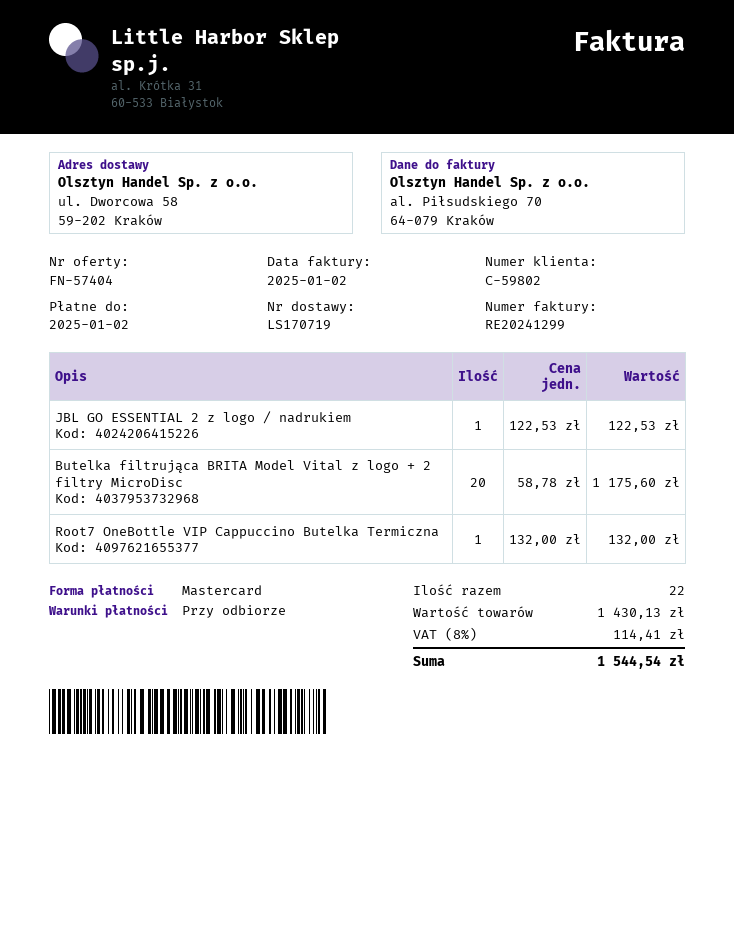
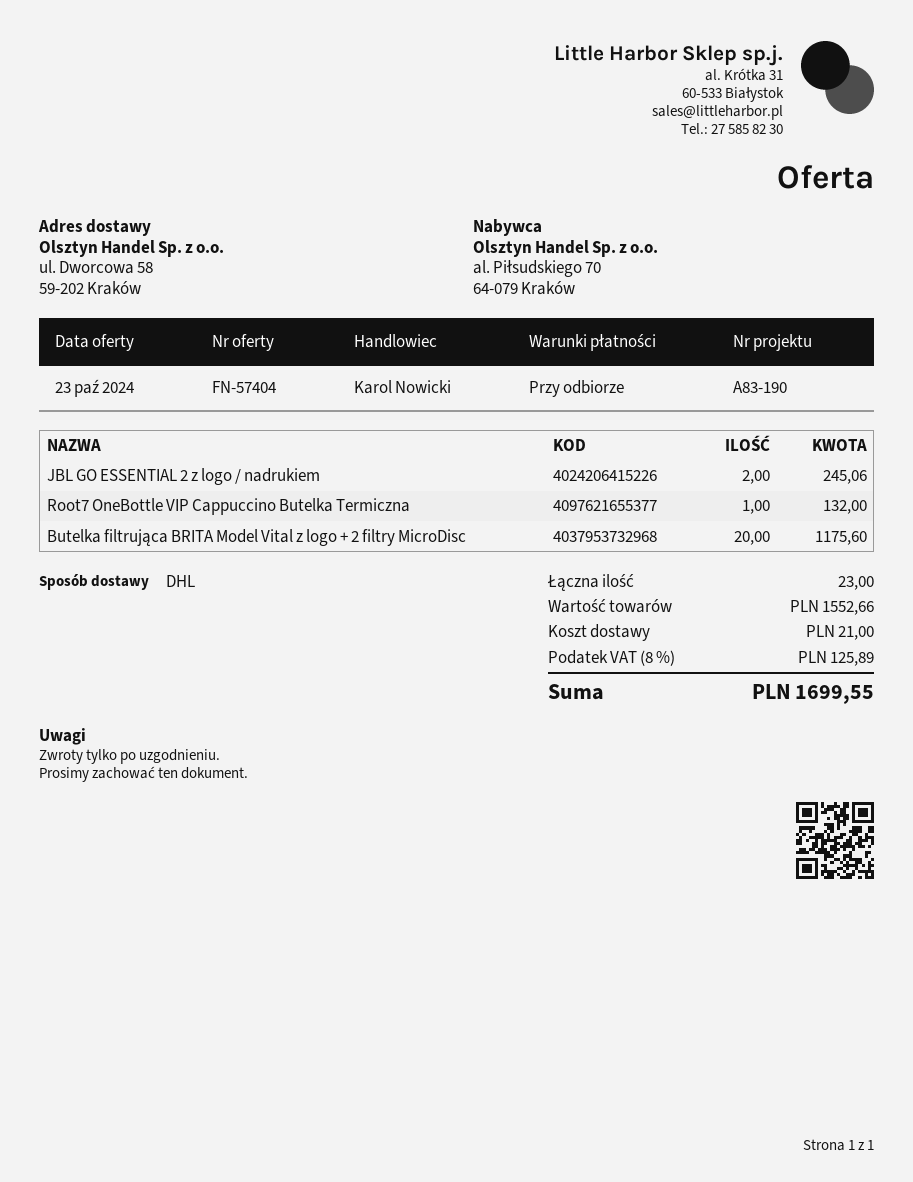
JBL GO ESSENTIAL 2 z logo / nadrukiem: 1 for 122.53 -> 2 for 245.06
total quantity: 22 -> 23
subtotal: 1430.13 -> 1552.66
shipping: none -> 21.00
tax: 8% = 114.41 -> 8% = 125.89
total: 1544.54 -> 1699.55

